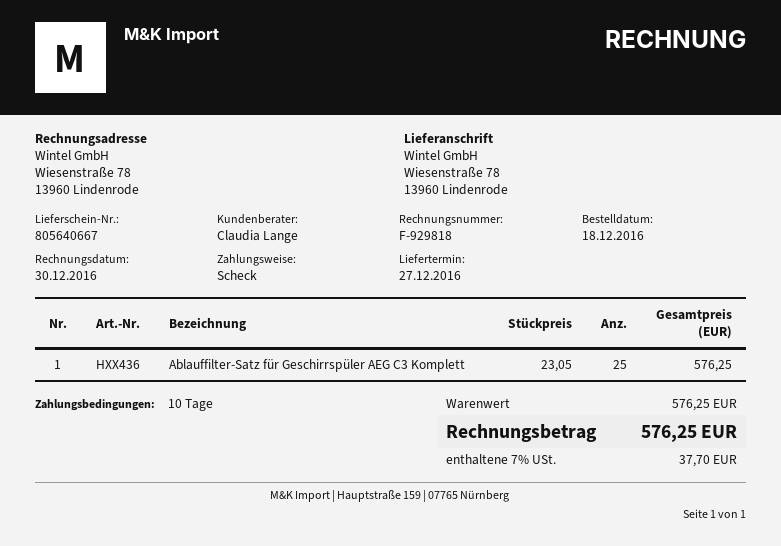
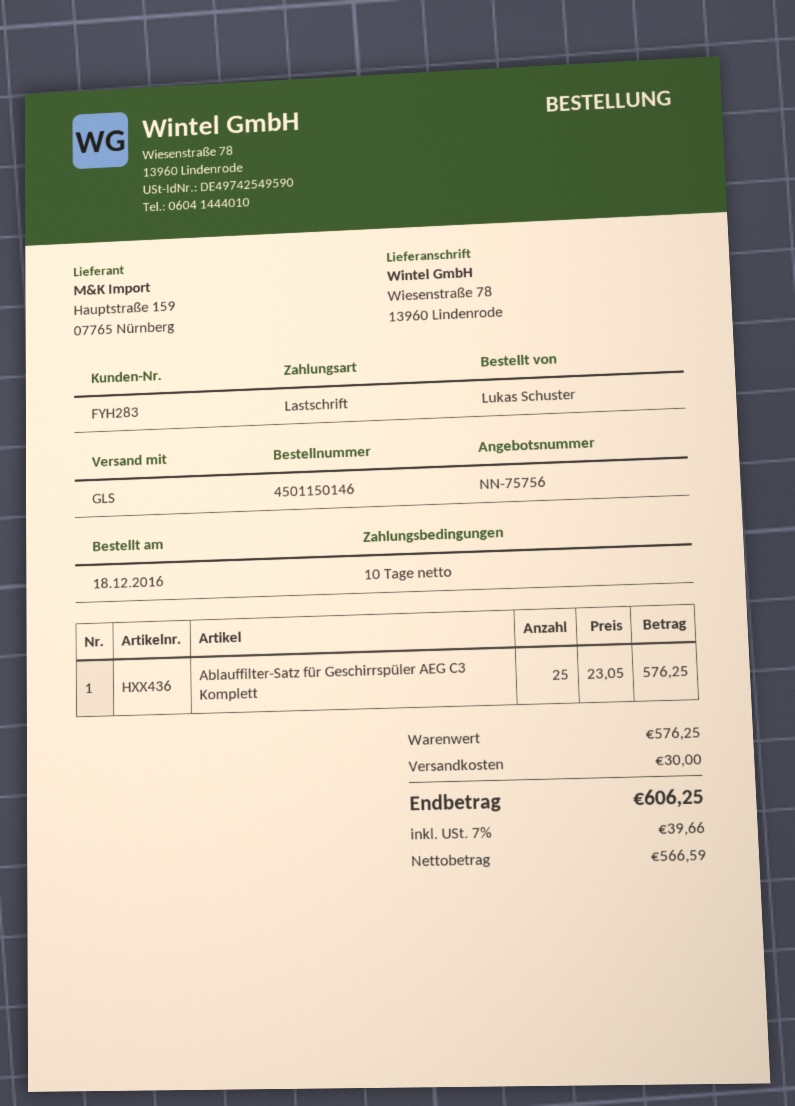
payment method: cheque -> direct debit
shipping: none -> 30.00
tax: 7% = 37.70 -> 7% = 39.66
total: 576.25 -> 606.25

